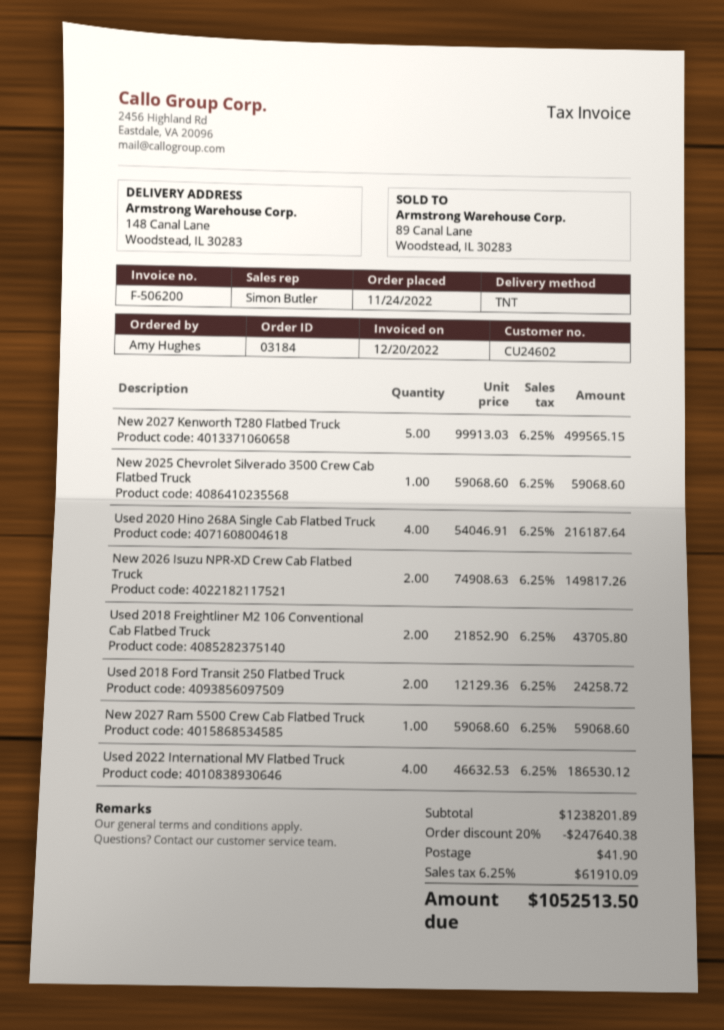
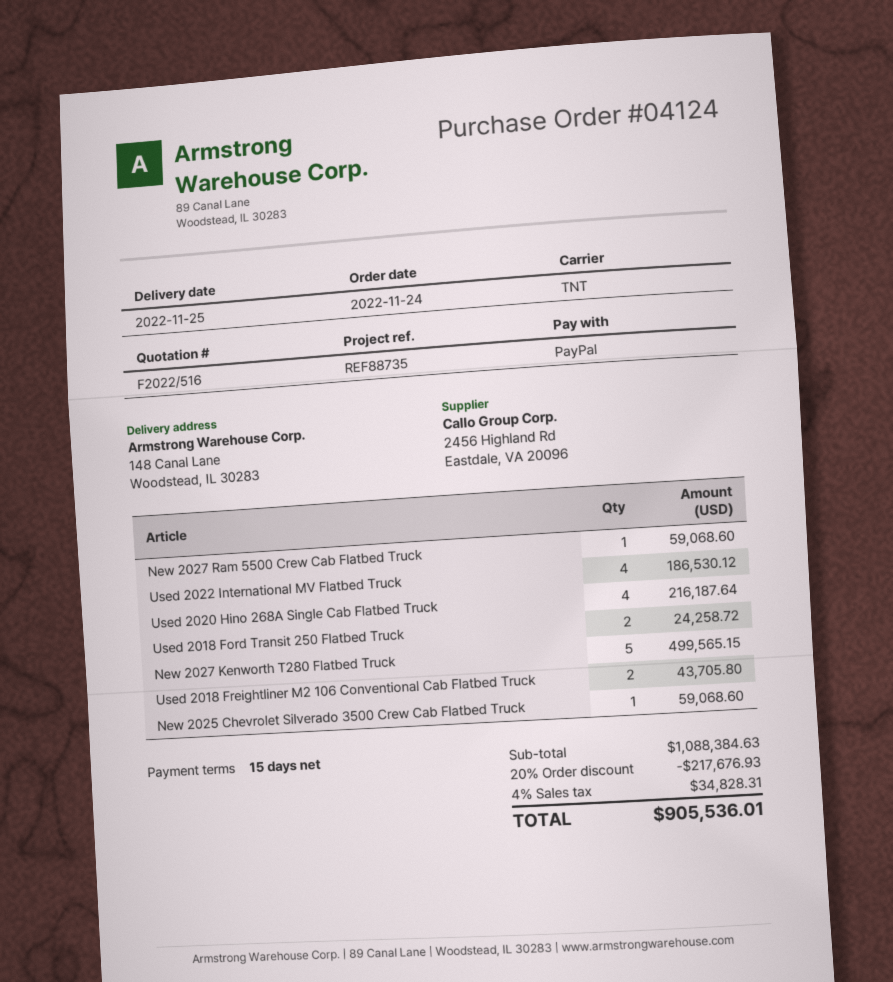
order number: 03184 -> 04124
New 2026 Isuzu NPR-XD Crew Cab Flatbed Truck: 2 for 149817.26 -> none
subtotal: 1238201.89 -> 1088384.63
discount: 20% = 247640.38 -> 20% = 217676.93
shipping: 41.90 -> none
tax: 6.25% = 61910.09 -> 4% = 34828.31
total: 1052513.50 -> 905536.01

